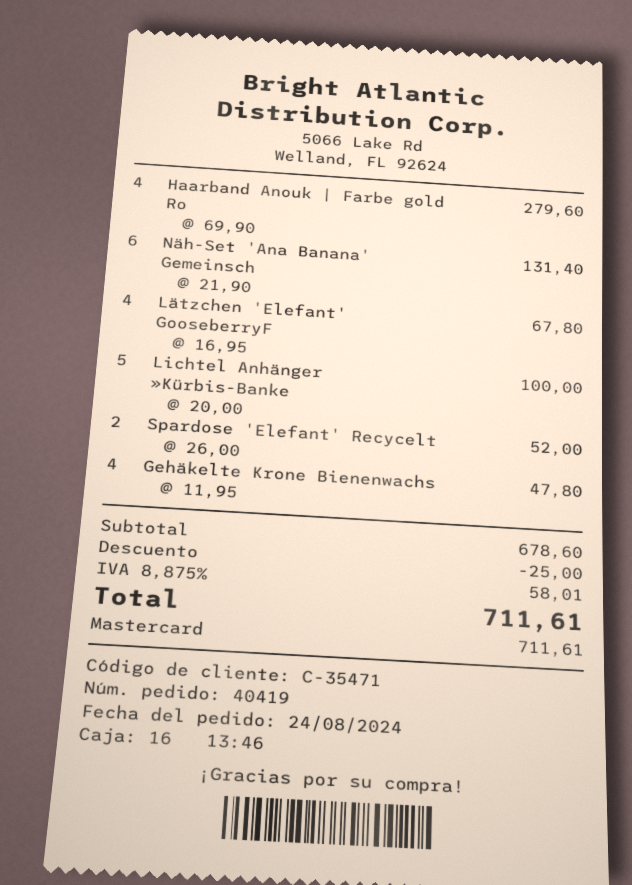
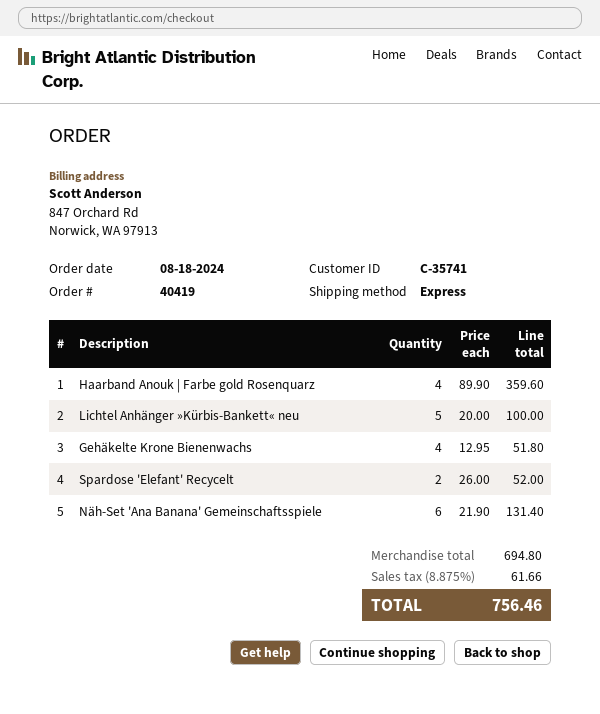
order date: 2024-08-24 -> 2024-08-18
customer number: C-35471 -> C-35741
Haarband Anouk | Farbe gold Ro: 4 x 69.90 = 279.60 -> 4 x 89.90 = 359.60
Lätzchen 'Elefant' GooseberryF: 4 x 16.95 = 67.80 -> none
Gehäkelte Krone Bienenwachs: 4 x 11.95 = 47.80 -> 4 x 12.95 = 51.80
subtotal: 678.60 -> 694.80
discount: 25.00 -> none
tax: 8.875% = 58.01 -> 8.875% = 61.66
total: 711.61 -> 756.46

